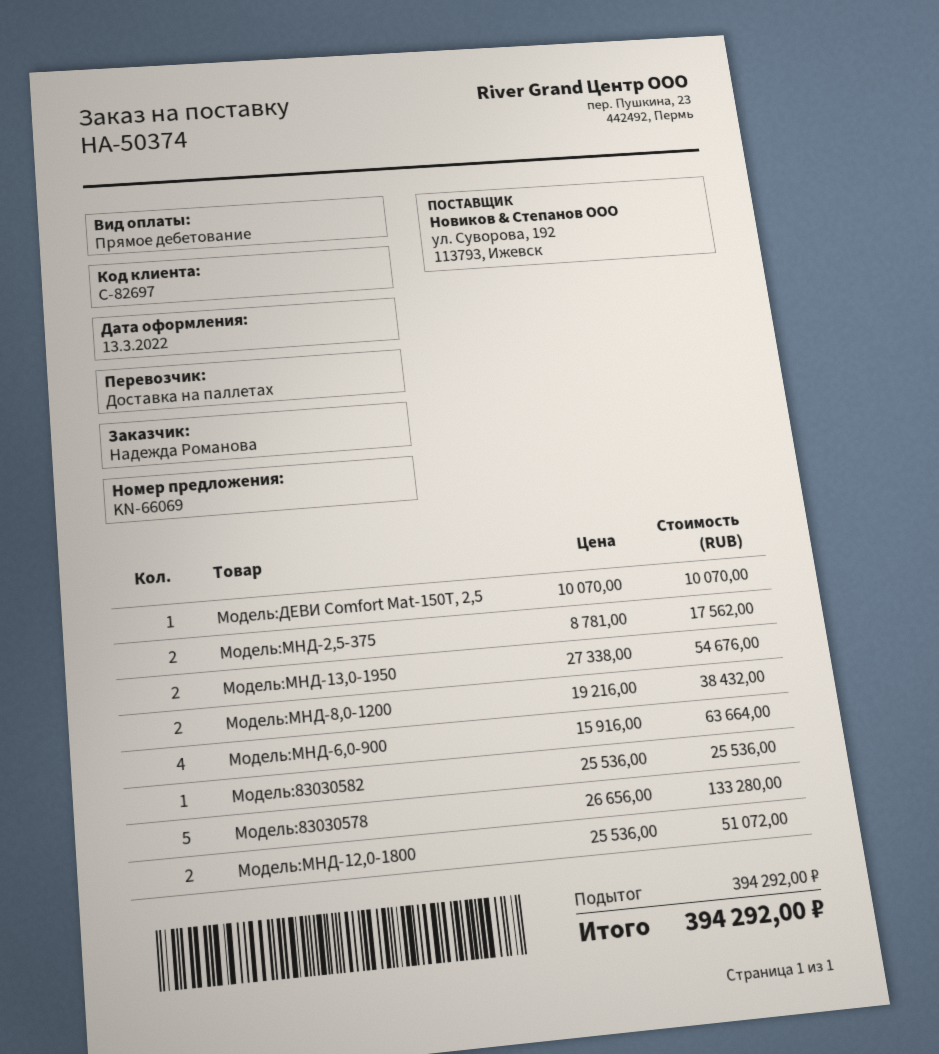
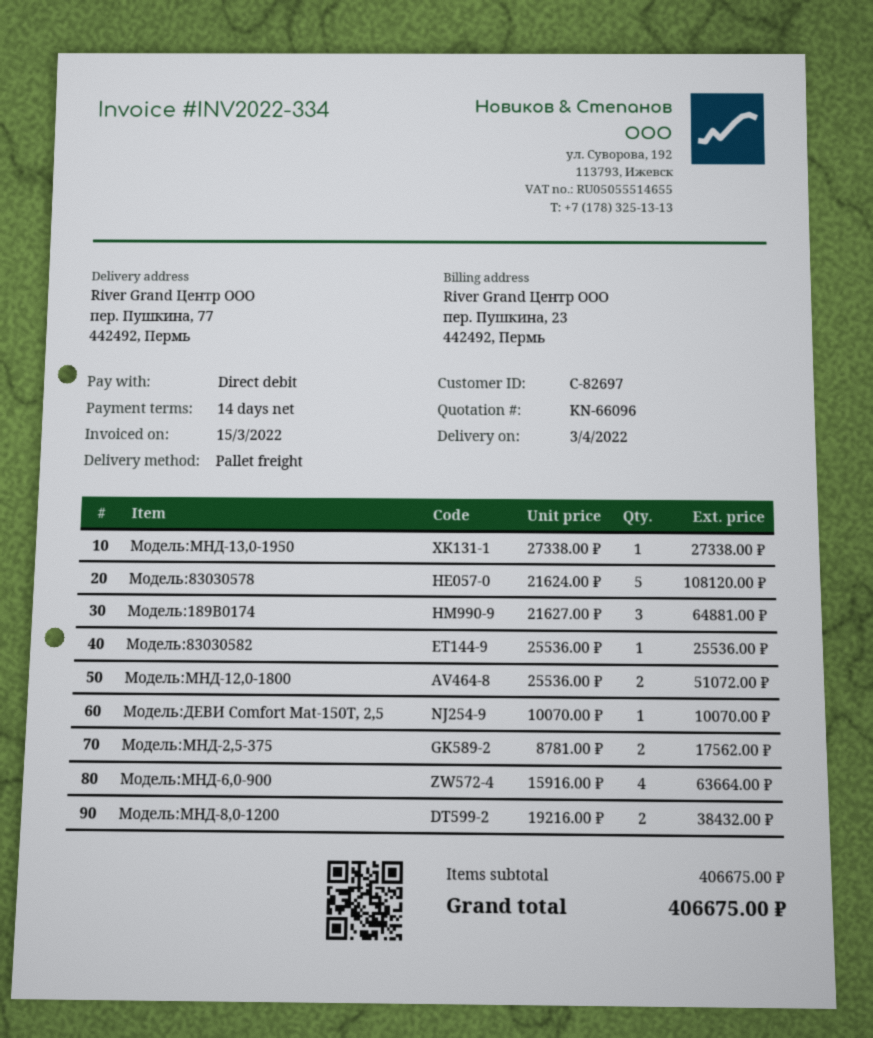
quote number: KN-66069 -> KN-66096
Модель:МНД-13,0-1950: 2 x 27338.00 = 54676.00 -> 1 x 27338.00 = 27338.00
Модель:83030578: 5 x 26656.00 = 133280.00 -> 5 x 21624.00 = 108120.00
Модель:189B0174: none -> 3 x 21627.00 = 64881.00
subtotal: 394292.00 -> 406675.00
total: 394292.00 -> 406675.00

